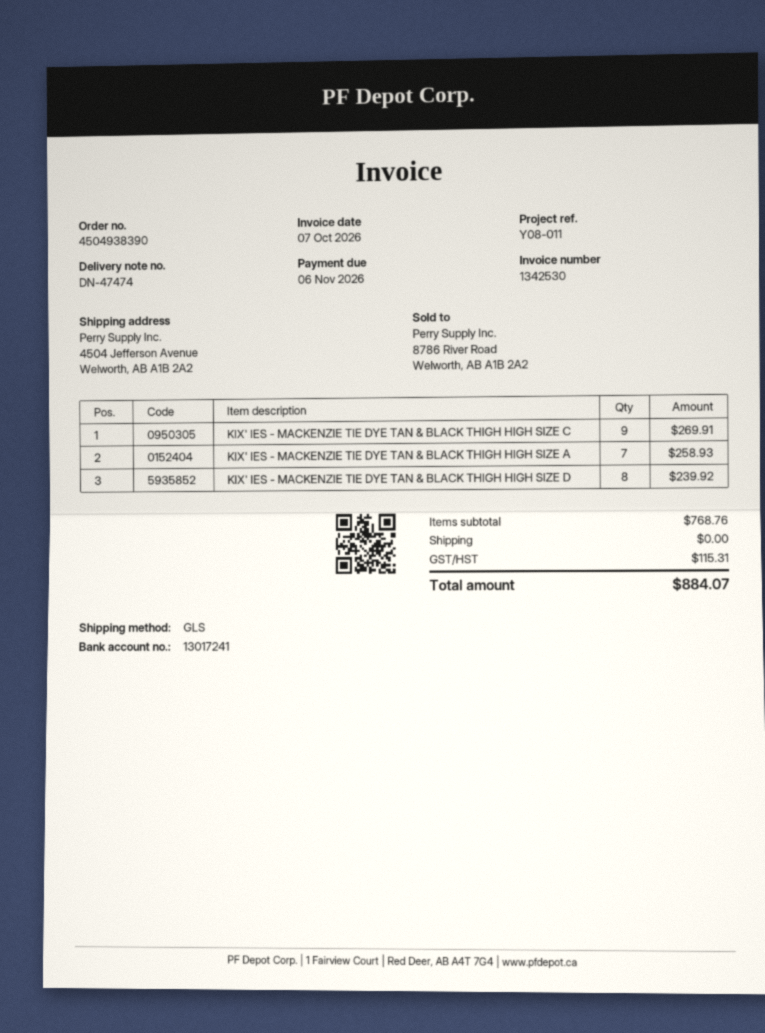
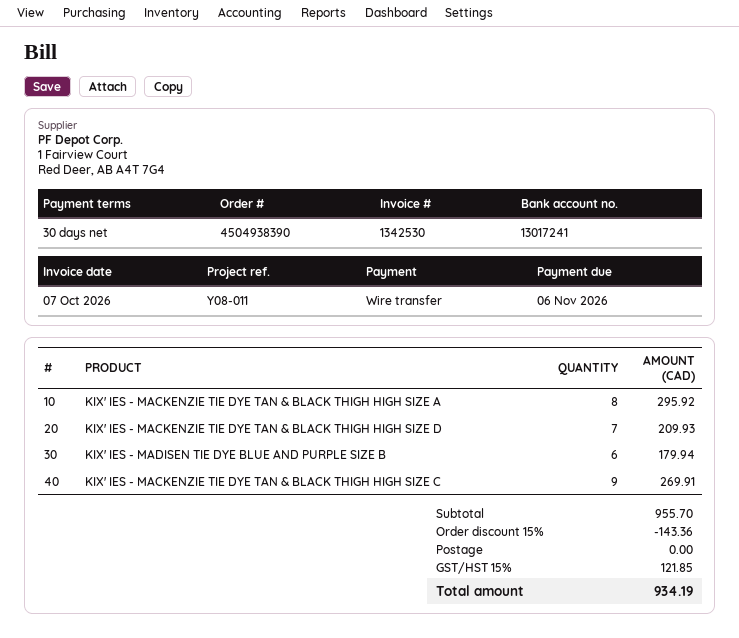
KIX' IES - MACKENZIE TIE DYE TAN & BLACK THIGH HIGH SIZE A: 7 for 258.93 -> 8 for 295.92
KIX' IES - MACKENZIE TIE DYE TAN & BLACK THIGH HIGH SIZE D: 8 for 239.92 -> 7 for 209.93
KIX' IES - MADISEN TIE DYE BLUE AND PURPLE SIZE B: none -> 6 for 179.94
subtotal: 768.76 -> 955.70
discount: none -> 15% = 143.36
tax: 115.31 -> 121.85
total: 884.07 -> 934.19

